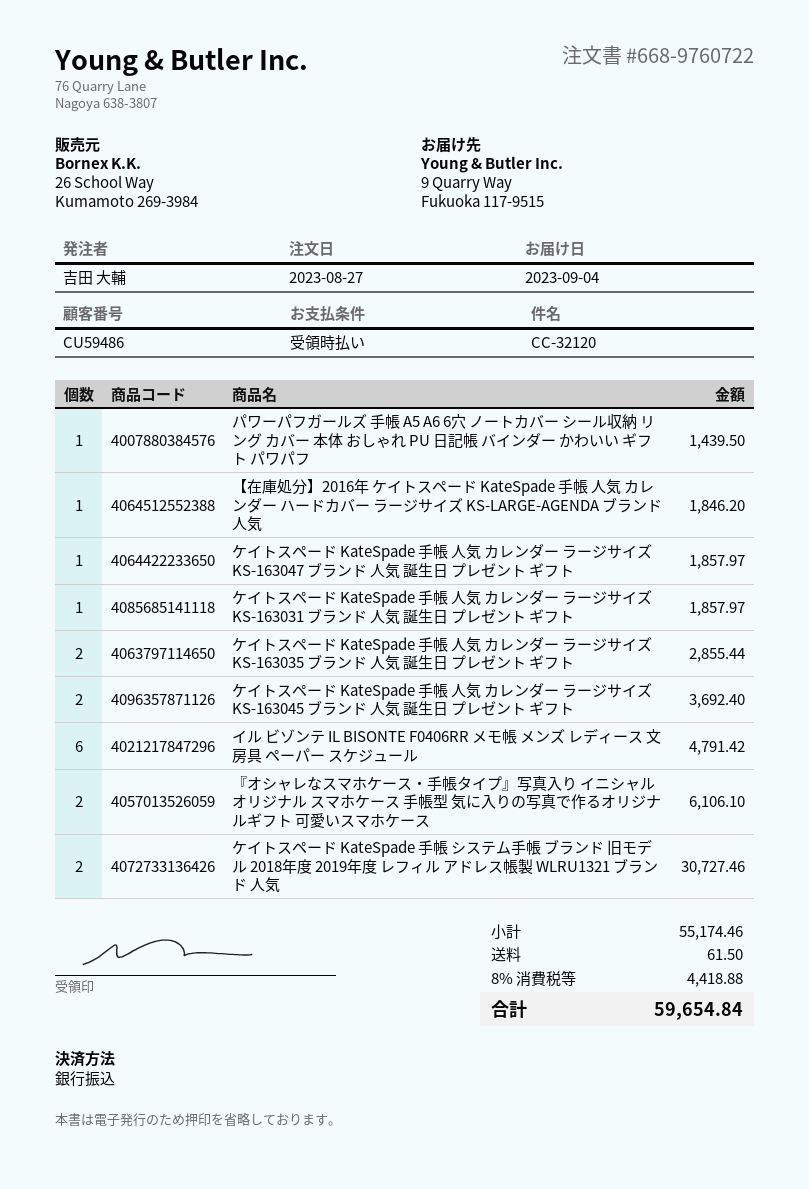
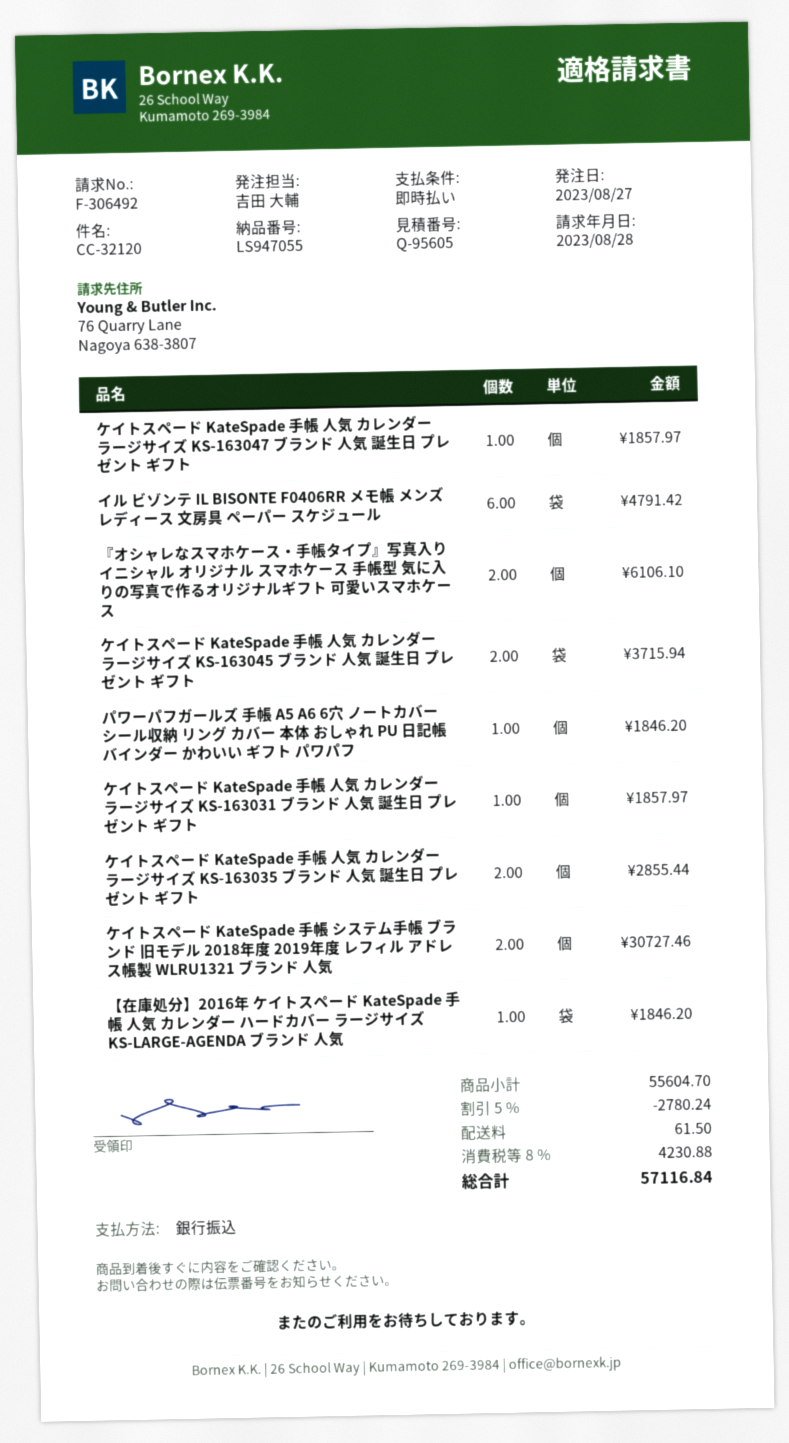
パワーパフガールズ 手帳 A5 A6 6穴 ノートカバー シール収納 リング カバー 本体 おしゃれ PU 日記帳 バインダー かわいい ギフト パワパフ: 1 for 1439.50 -> 1 for 1846.20
ケイトスペード KateSpade 手帳 人気 カレンダー ラージサイズ KS-163045 ブランド 人気 誕生日 プレゼント ギフト: 2 for 3692.40 -> 2 for 3715.94
subtotal: 55174.46 -> 55604.70
discount: none -> 5% = 2780.24
tax: 8% = 4418.88 -> 8% = 4230.88
total: 59654.84 -> 57116.84

